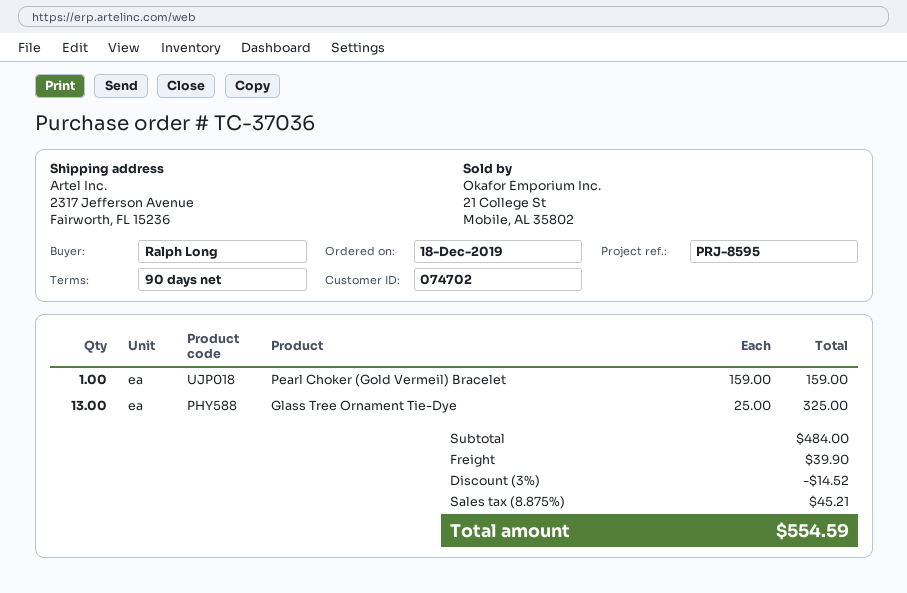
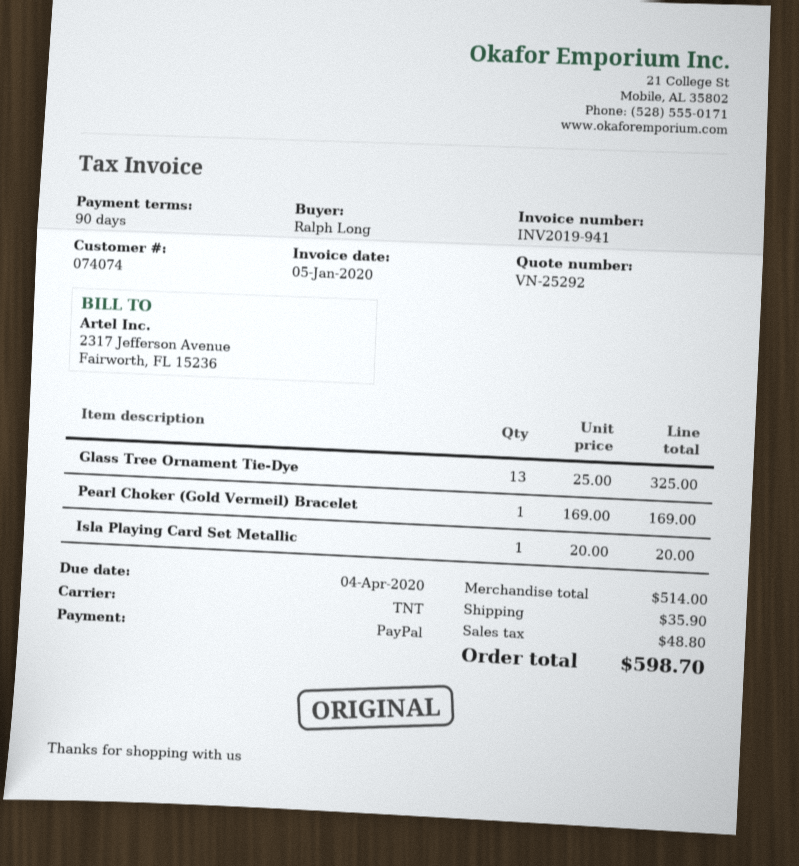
customer number: 074702 -> 074074
Pearl Choker (Gold Vermeil) Bracelet: 1 x 159.00 = 159.00 -> 1 x 169.00 = 169.00
Isla Playing Card Set Metallic: none -> 1 x 20.00 = 20.00
subtotal: 484.00 -> 514.00
discount: 3% = 14.52 -> none
shipping: 39.90 -> 35.90
tax: 45.21 -> 48.80
total: 554.59 -> 598.70

